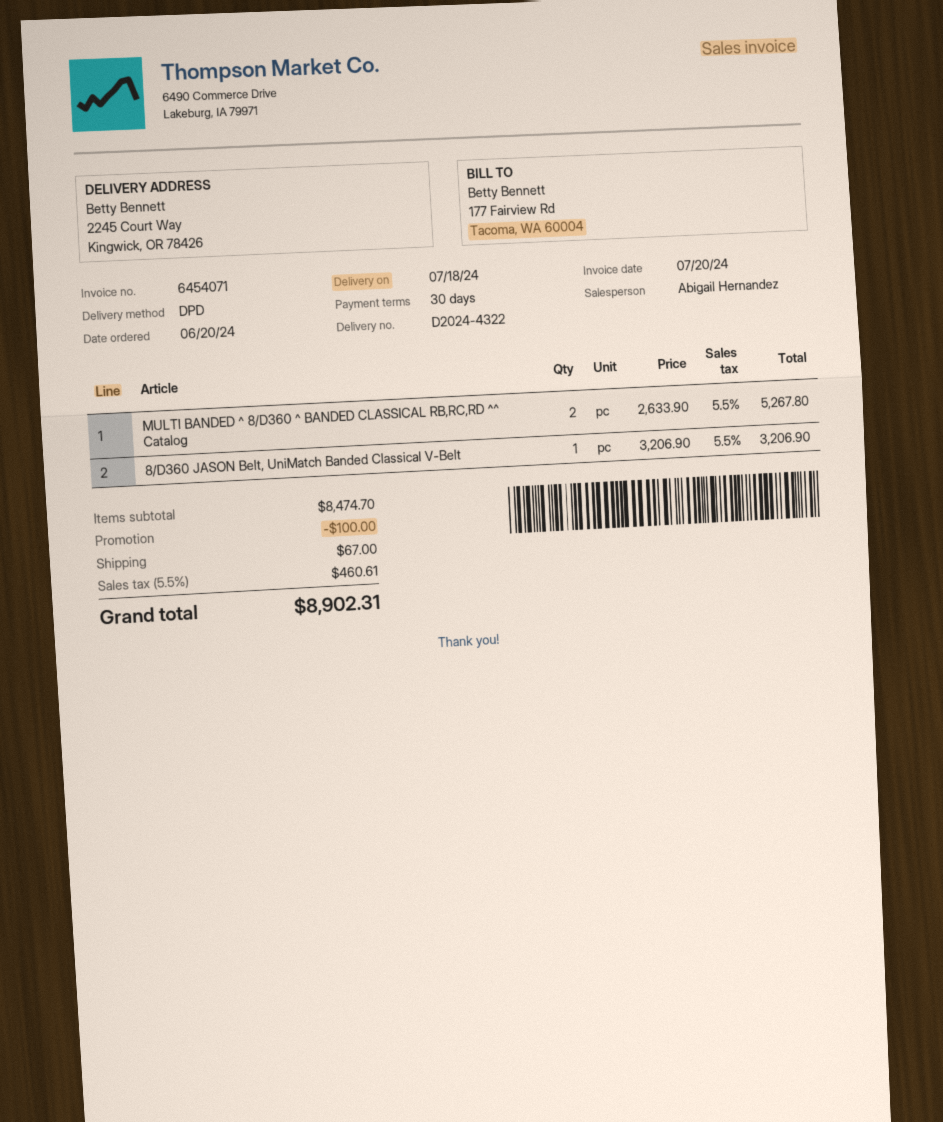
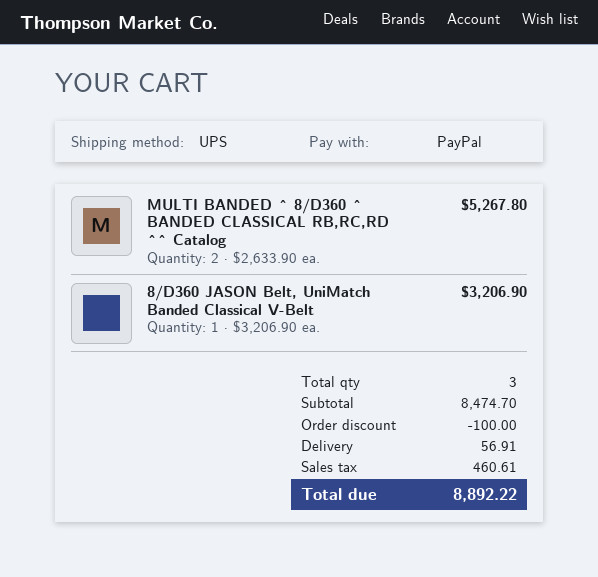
shipping method: DPD -> UPS
shipping: 67.00 -> 56.91
total: 8902.31 -> 8892.22

